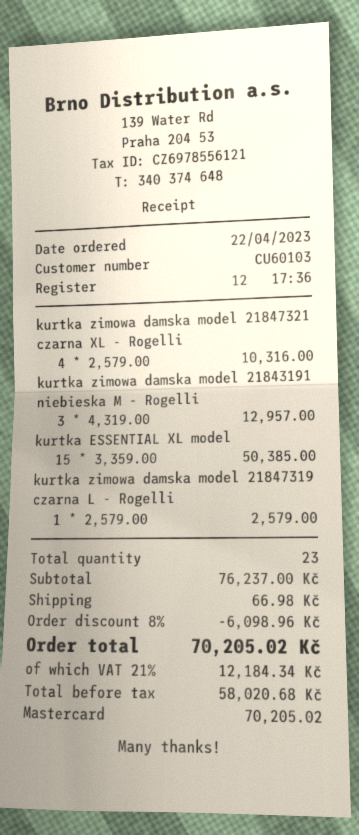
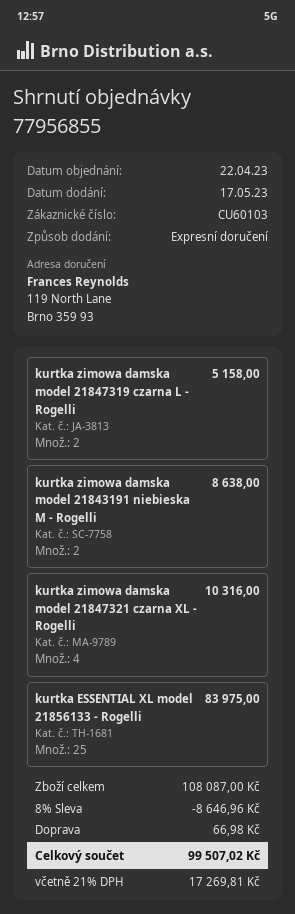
kurtka zimowa damska model 21843191 niebieska M - Rogelli: 3 for 12957.00 -> 2 for 8638.00
kurtka ESSENTIAL XL model: 15 for 50385.00 -> 25 for 83975.00
kurtka zimowa damska model 21847319 czarna L - Rogelli: 1 for 2579.00 -> 2 for 5158.00
subtotal: 76237.00 -> 108087.00
discount: 8% = 6098.96 -> 8% = 8646.96
tax: 21% = 12184.34 -> 21% = 17269.81
total: 70205.02 -> 99507.02

